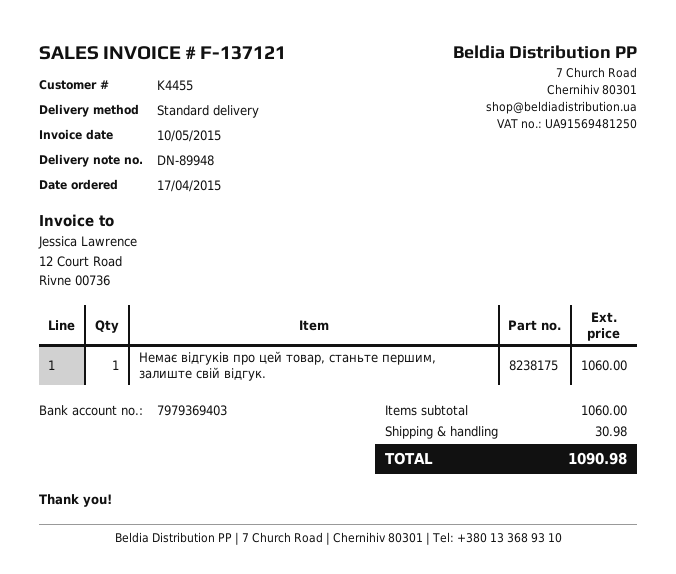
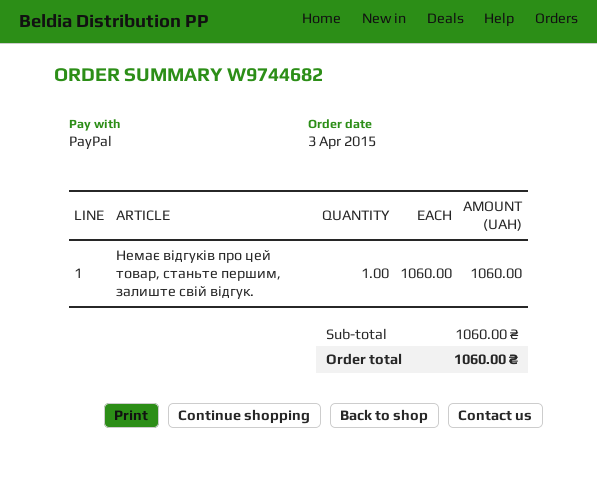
order date: 2015-04-17 -> 2015-04-03
shipping: 30.98 -> none
total: 1090.98 -> 1060.00

